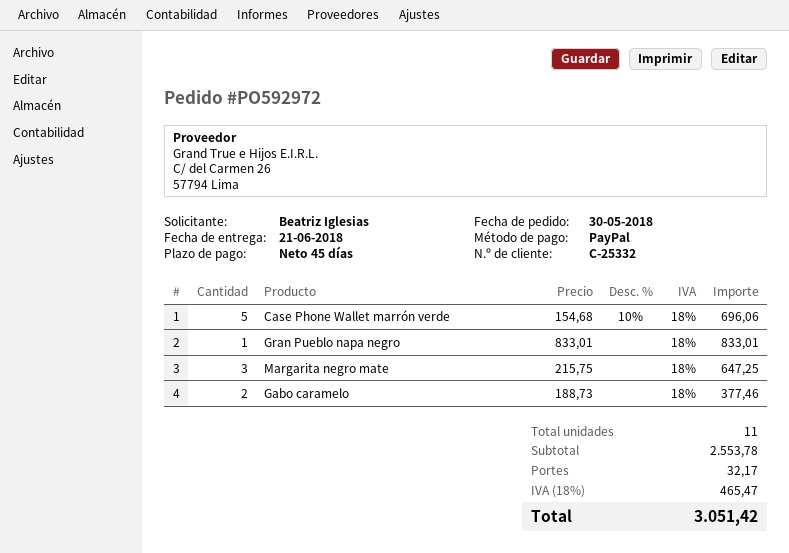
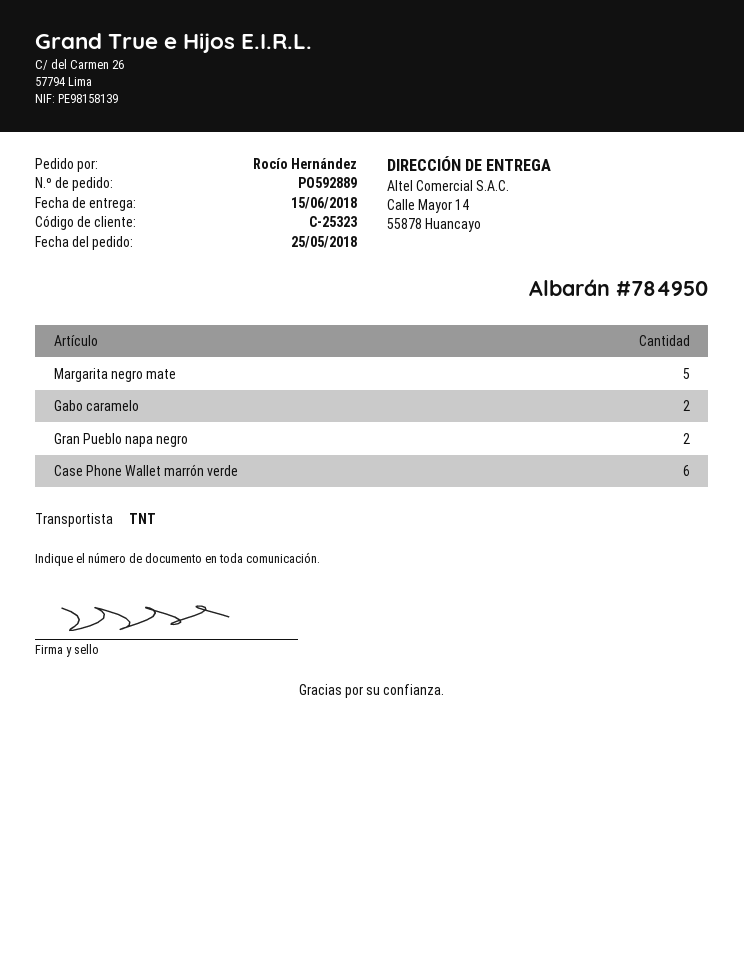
order number: PO592972 -> PO592889
order date: 2018-05-30 -> 2018-05-25
delivery date: 2018-06-21 -> 2018-06-15
customer number: C-25332 -> C-25323
ordered by: Beatriz Iglesias -> Rocío Hernández
Case Phone Wallet marrón verde: 5 -> 6
Gran Pueblo napa negro: 1 -> 2
Margarita negro mate: 3 -> 5

